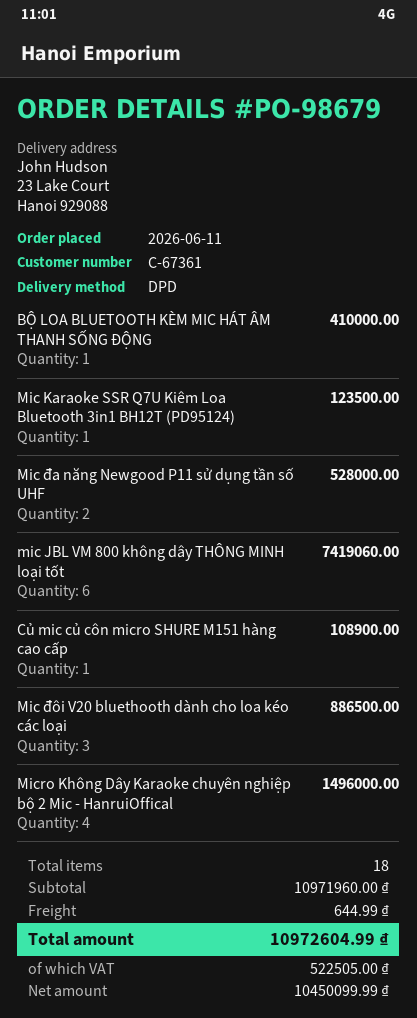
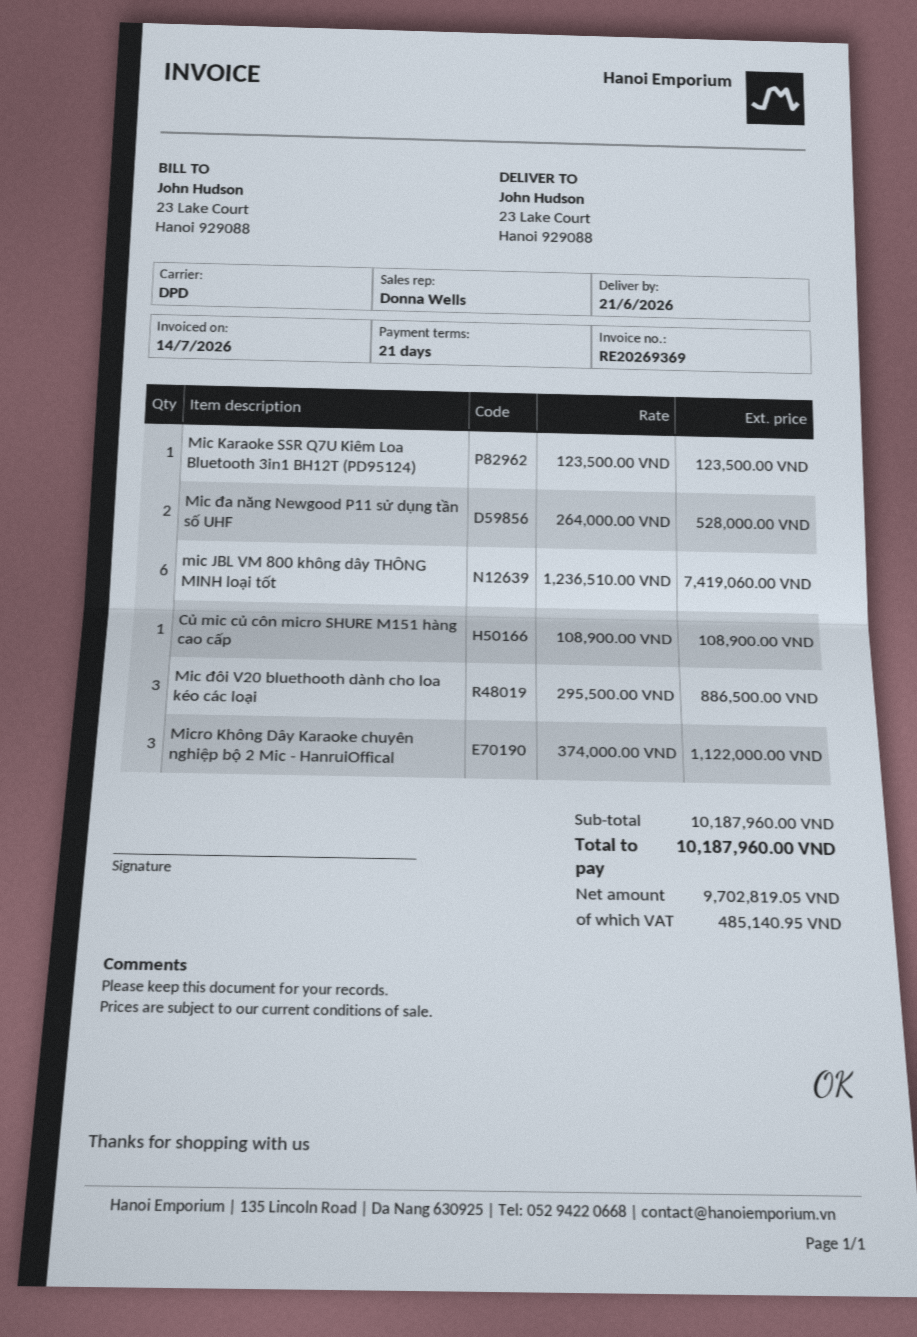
BỘ LOA BLUETOOTH KÈM MIC HÁT ÂM THANH SỐNG ĐỘNG: 1 for 410000.00 -> none
Micro Không Dây Karaoke chuyên nghiệp bộ 2 Mic - HanruiOffical: 4 for 1496000.00 -> 3 for 1122000.00
subtotal: 10971960.00 -> 10187960.00
shipping: 644.99 -> none
net: 10450099.99 -> 9702819.05
tax: 522505.00 -> 485140.95
total: 10972604.99 -> 10187960.00

